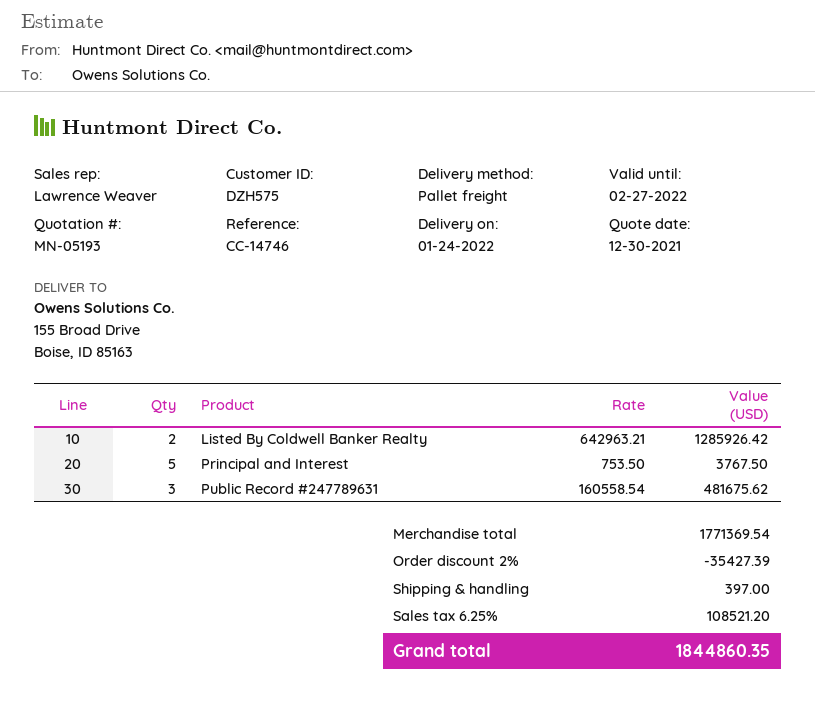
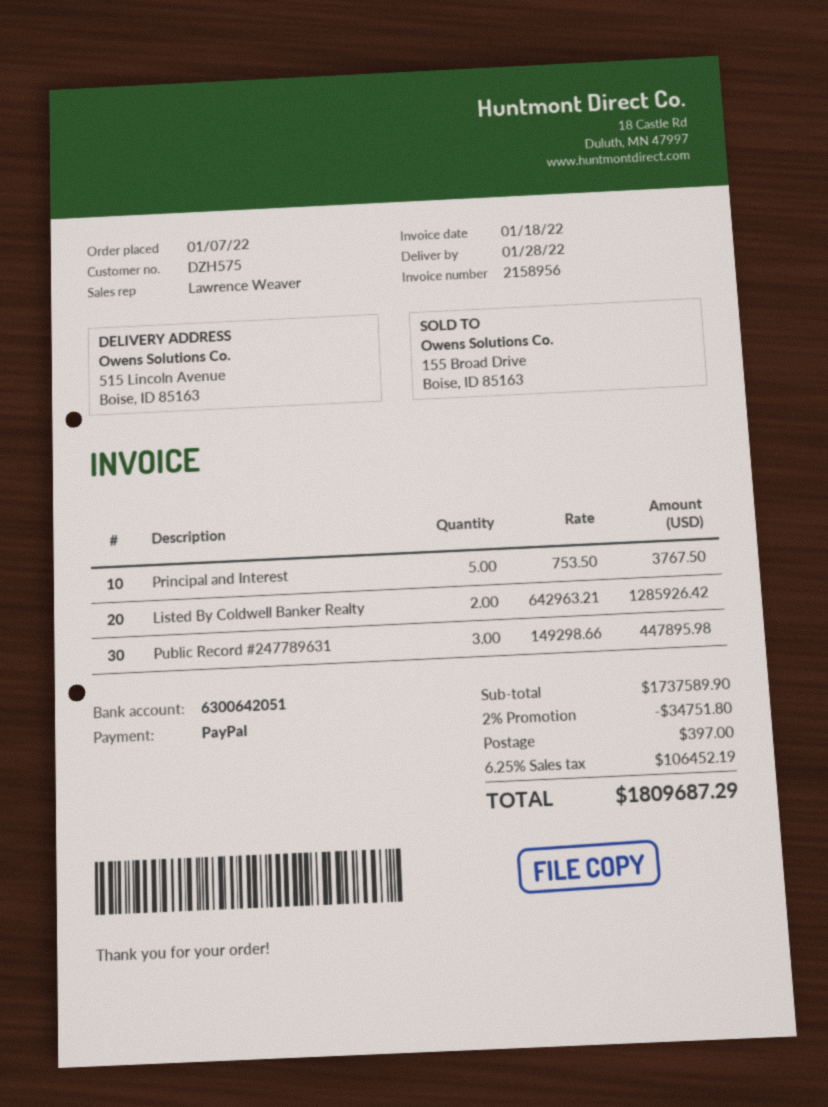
delivery date: 2022-01-24 -> 2022-01-28
ship to: 155 Broad Drive, Boise, ID 85163 -> 515 Lincoln Avenue, Boise, ID 85163
Public Record #247789631: 3 x 160558.54 = 481675.62 -> 3 x 149298.66 = 447895.98
subtotal: 1771369.54 -> 1737589.90
discount: 2% = 35427.39 -> 2% = 34751.80
tax: 6.25% = 108521.20 -> 6.25% = 106452.19
total: 1844860.35 -> 1809687.29

